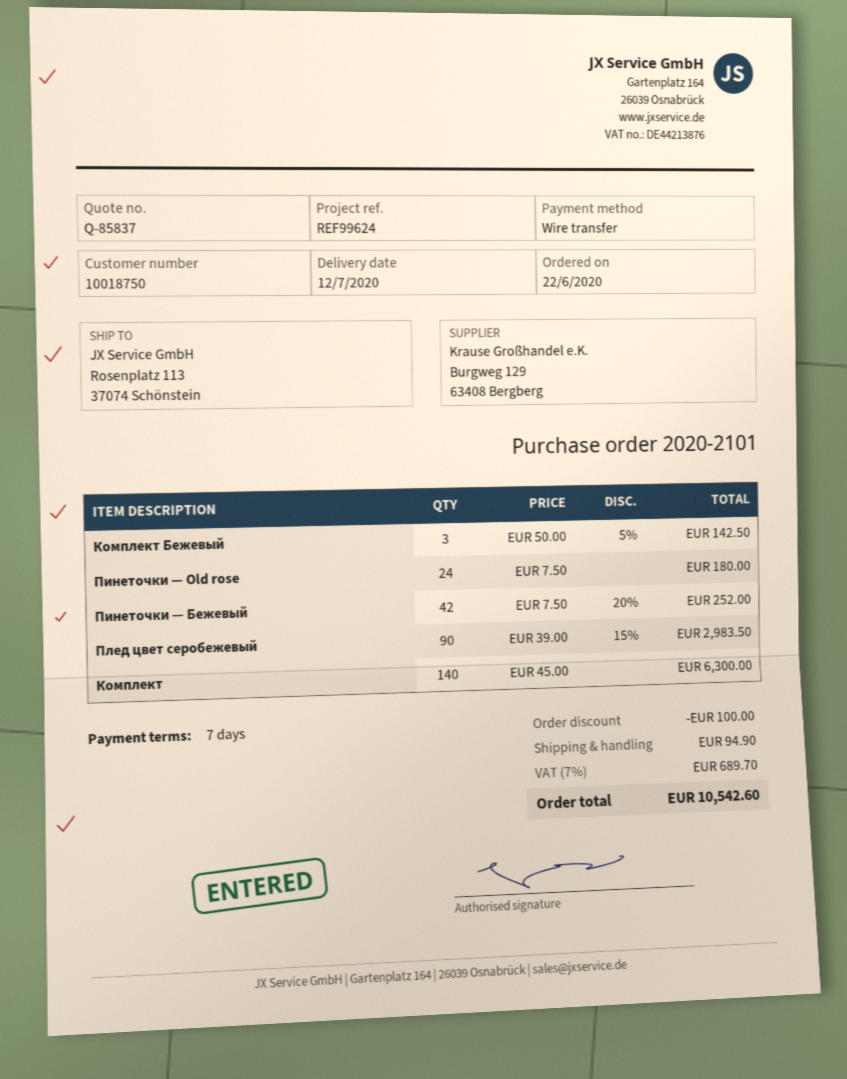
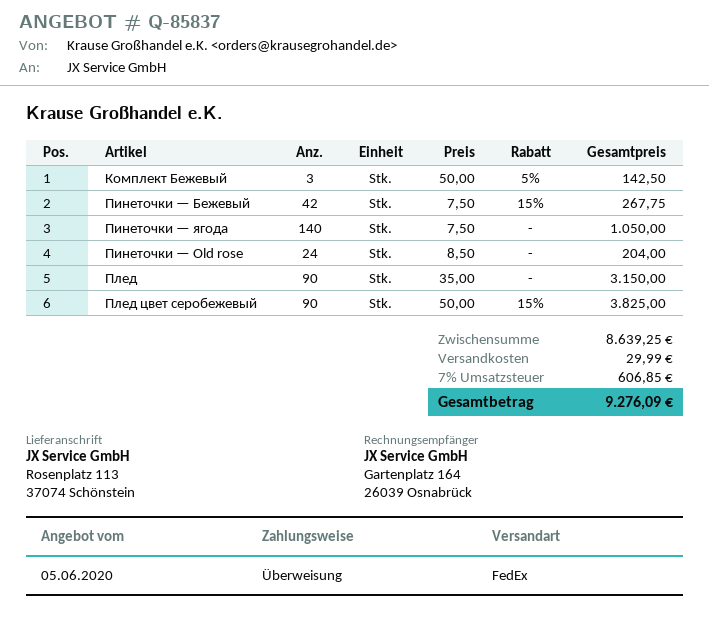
Пинеточки — Old rose: 24 x 7.50 = 180.00 -> 24 x 8.50 = 204.00
Пинеточки — Бежевый: 42 x 7.50 - 20% = 252.00 -> 42 x 7.50 - 15% = 267.75
Плед цвет серобежевый: 90 x 39.00 - 15% = 2983.50 -> 90 x 50.00 - 15% = 3825.00
Комплект: 140 x 45.00 = 6300.00 -> none
Пинеточки — ягода: none -> 140 x 7.50 = 1050.00
Плед: none -> 90 x 35.00 = 3150.00
discount: 100.00 -> none
shipping: 94.90 -> 29.99
tax: 7% = 689.70 -> 7% = 606.85
total: 10542.60 -> 9276.09

